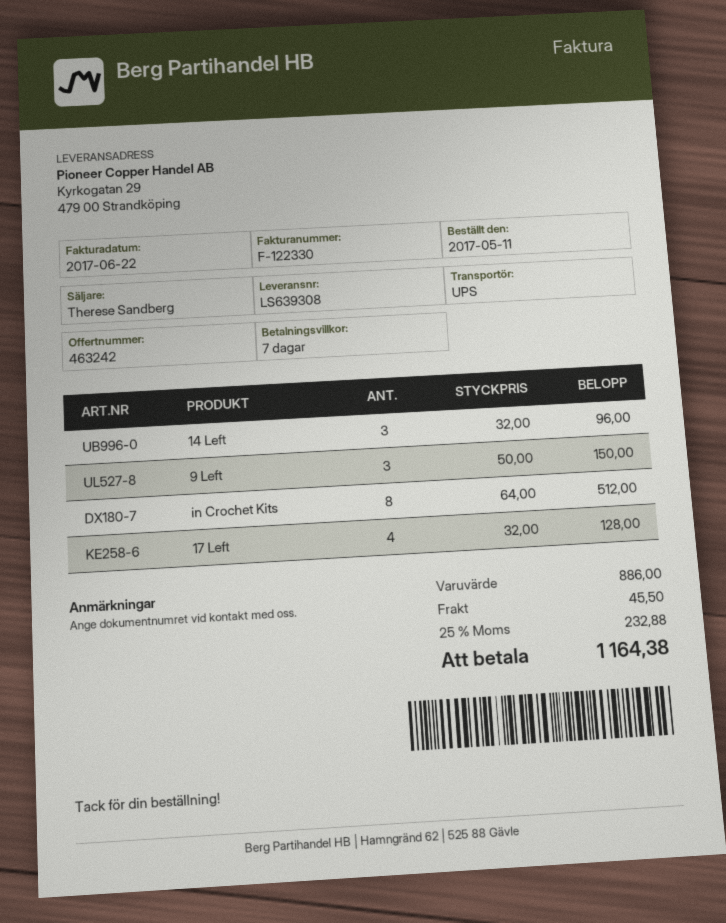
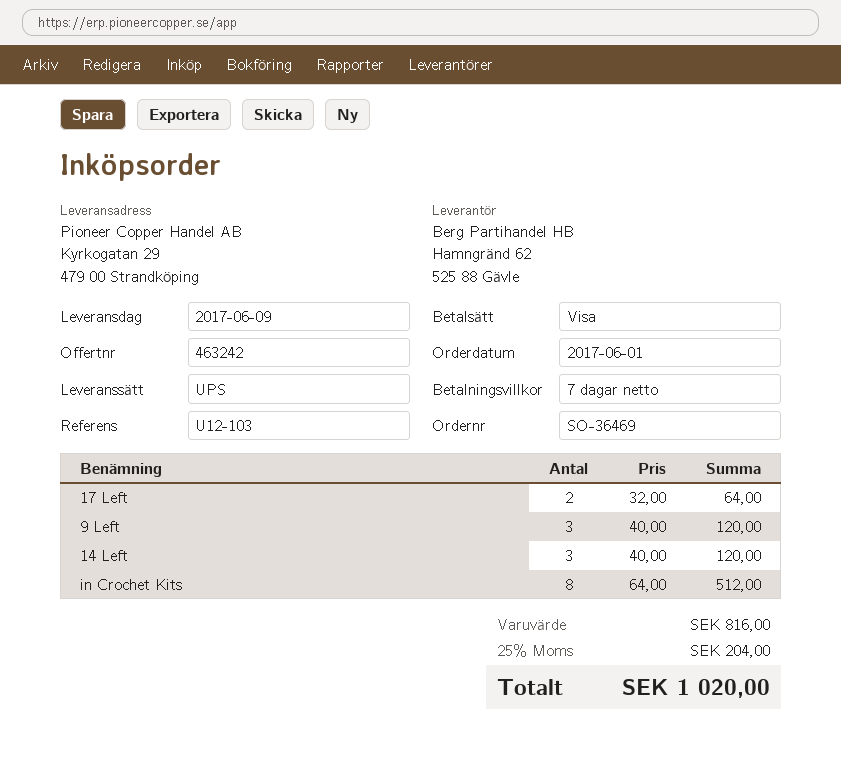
order date: 2017-05-11 -> 2017-06-01
14 Left: 3 x 32.00 = 96.00 -> 3 x 40.00 = 120.00
9 Left: 3 x 50.00 = 150.00 -> 3 x 40.00 = 120.00
17 Left: 4 x 32.00 = 128.00 -> 2 x 32.00 = 64.00
subtotal: 886.00 -> 816.00
shipping: 45.50 -> none
tax: 25% = 232.88 -> 25% = 204.00
total: 1164.38 -> 1020.00

